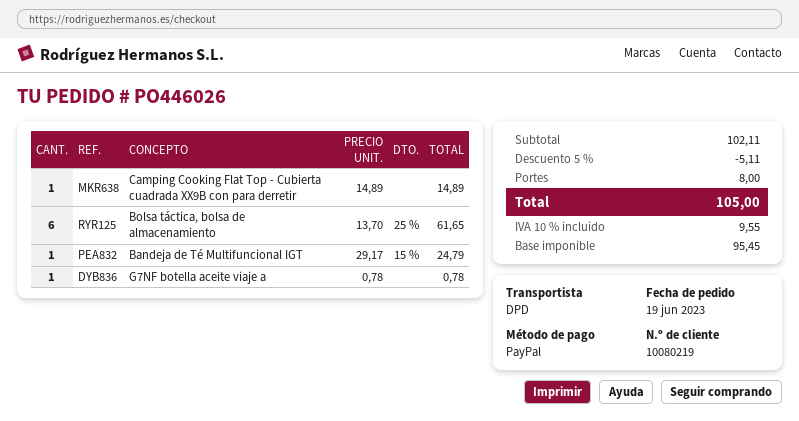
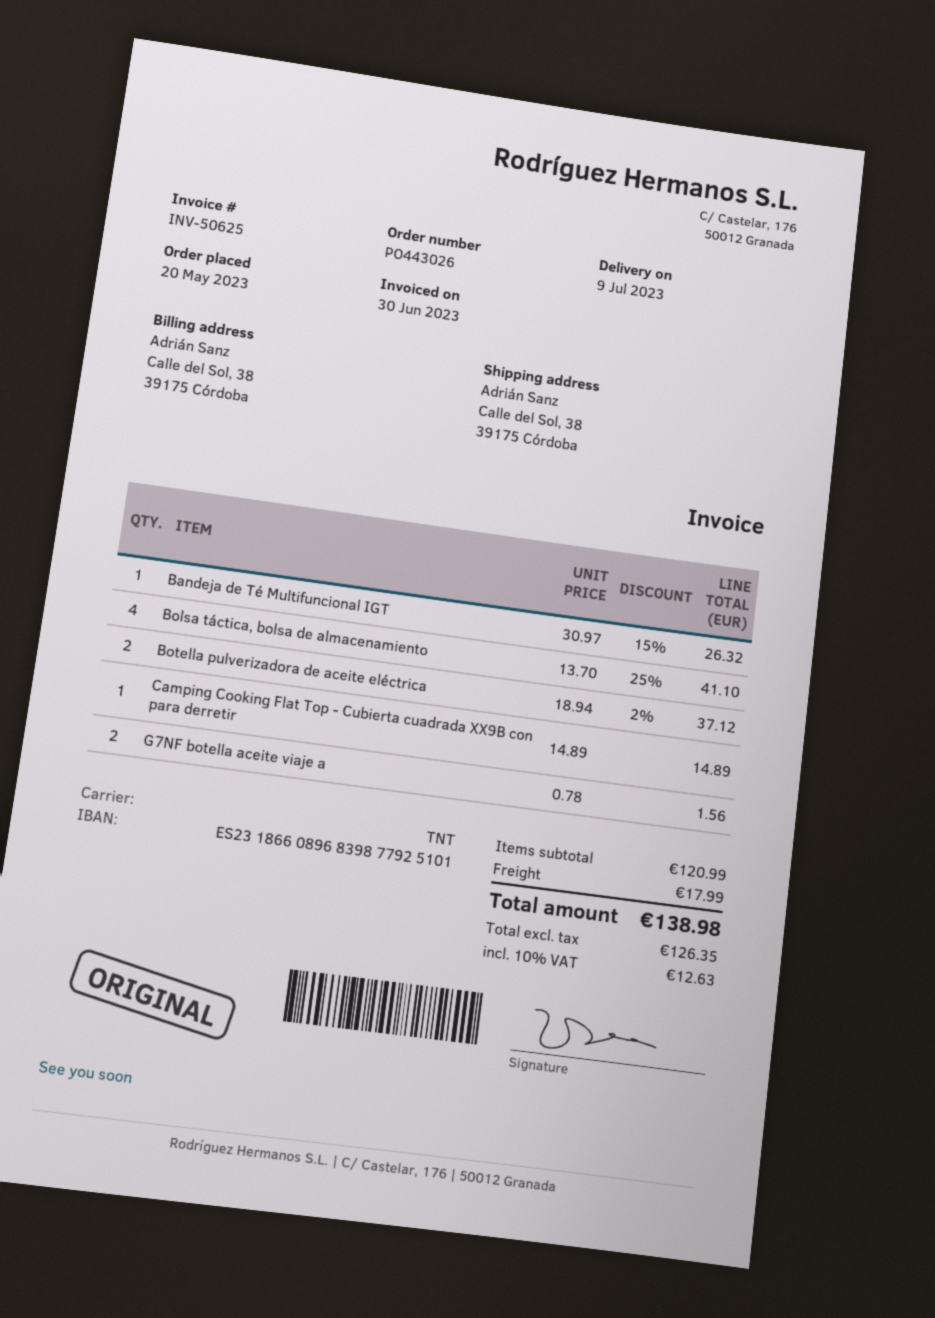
order number: PO446026 -> PO443026
order date: 2023-06-19 -> 2023-05-20
shipping method: DPD -> TNT
Bolsa táctica, bolsa de almacenamiento: 6 x 13.70 - 25% = 61.65 -> 4 x 13.70 - 25% = 41.10
Bandeja de Té Multifuncional IGT: 1 x 29.17 - 15% = 24.79 -> 1 x 30.97 - 15% = 26.32
G7NF botella aceite viaje a: 1 x 0.78 = 0.78 -> 2 x 0.78 = 1.56
Botella pulverizadora de aceite eléctrica: none -> 2 x 18.94 - 2% = 37.12
subtotal: 102.11 -> 120.99
discount: 5% = 5.11 -> none
shipping: 8.00 -> 17.99
net: 95.45 -> 126.35
tax: 10% = 9.55 -> 10% = 12.63
total: 105.00 -> 138.98

